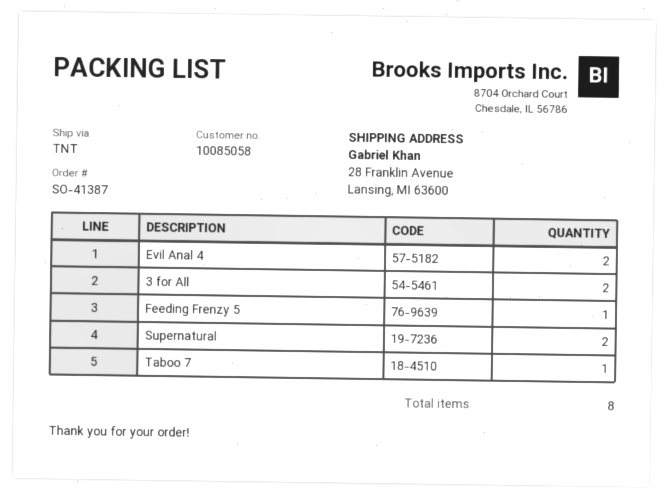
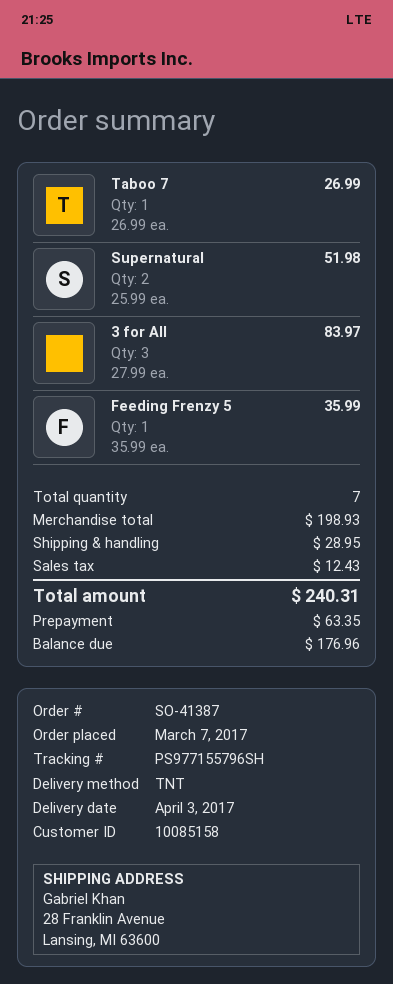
customer number: 10085058 -> 10085158
Evil Anal 4: 2 -> none
3 for All: 2 -> 3
total quantity: 8 -> 7

